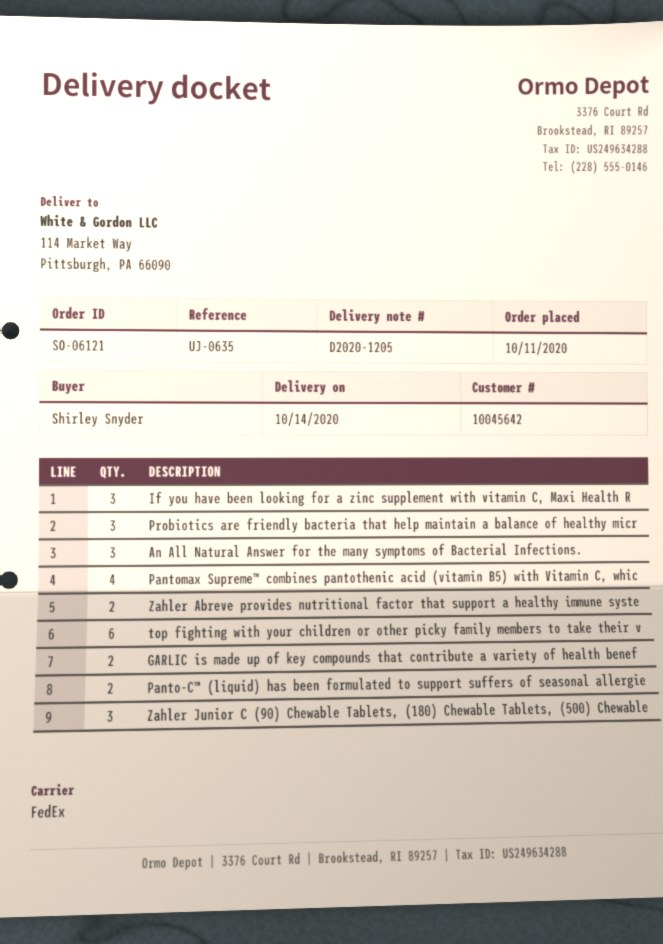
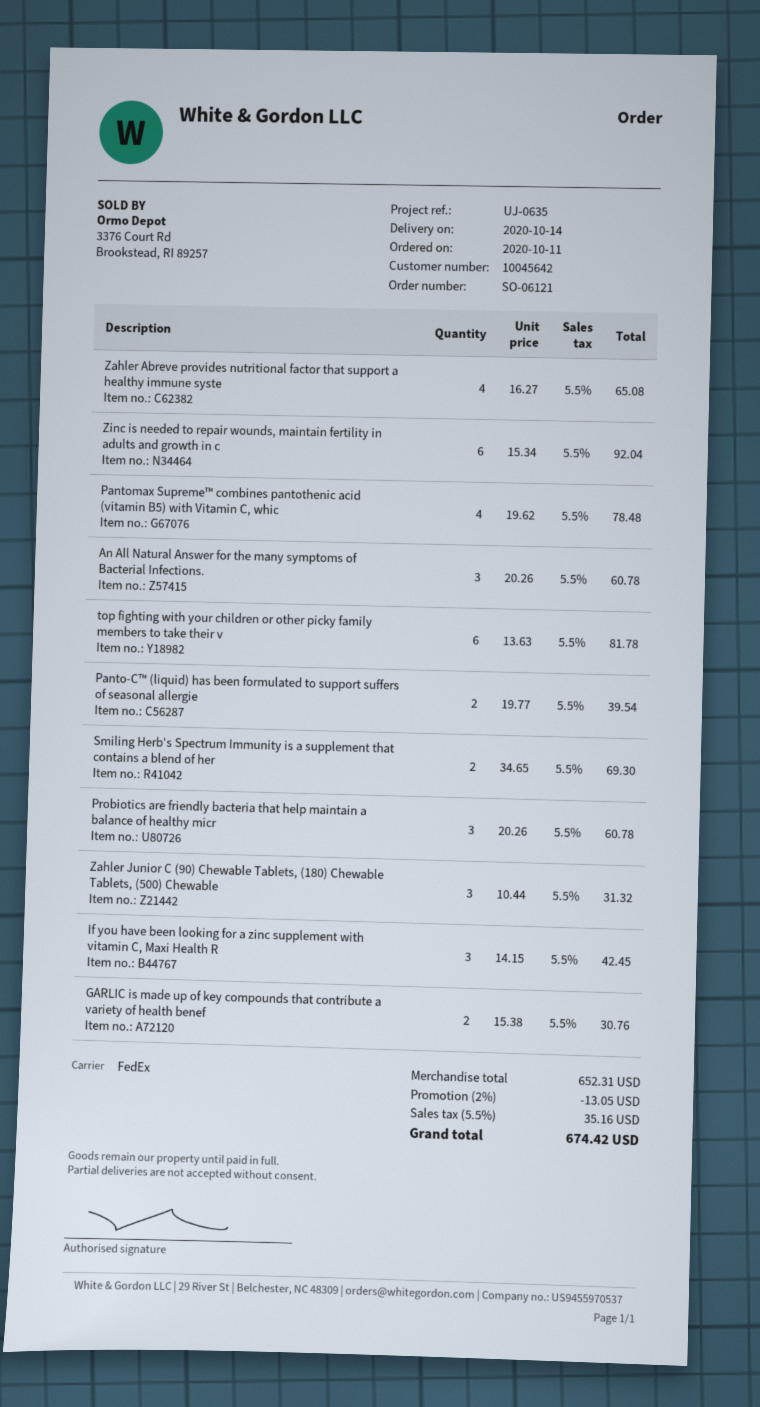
Zahler Abreve provides nutritional factor that support a healthy immune syste: 2 -> 4
Zinc is needed to repair wounds, maintain fertility in adults and growth in c: none -> 6
Smiling Herb's Spectrum Immunity is a supplement that contains a blend of her: none -> 2

